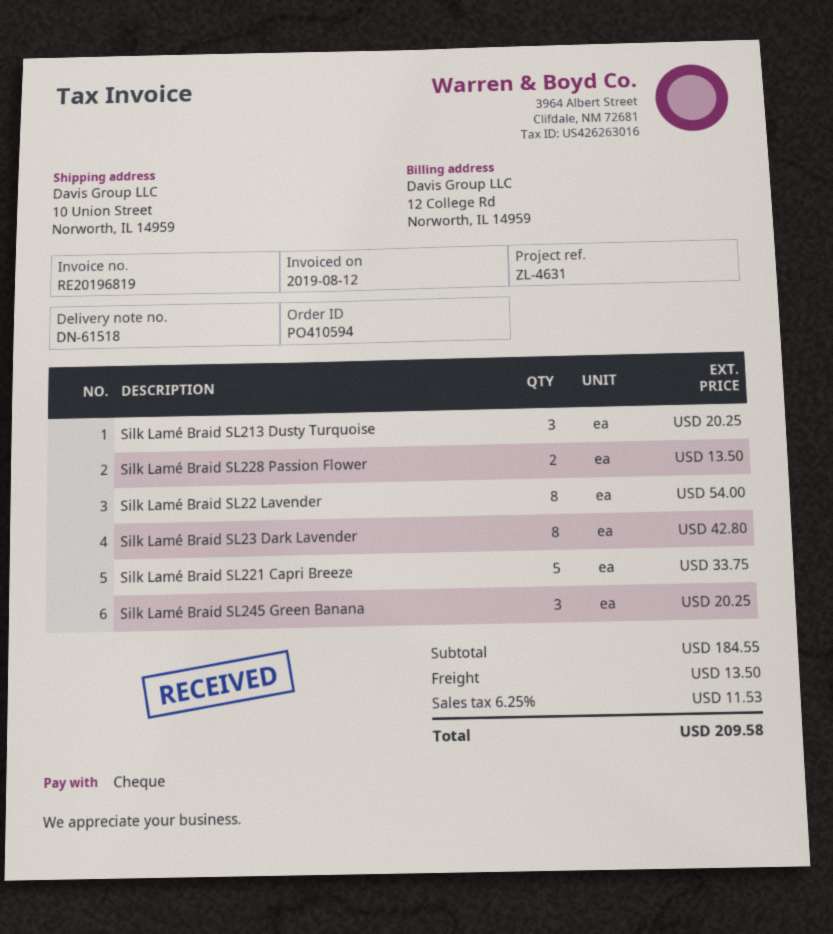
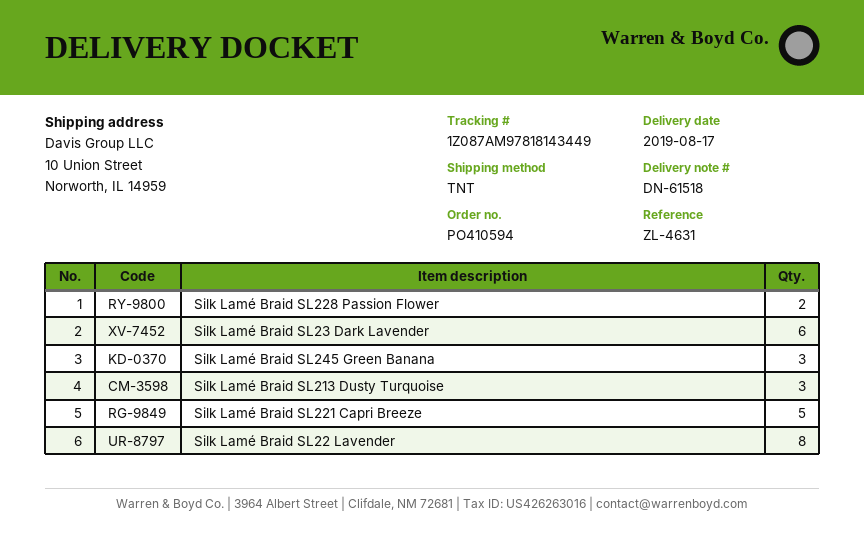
Silk Lamé Braid SL23 Dark Lavender: 8 -> 6

